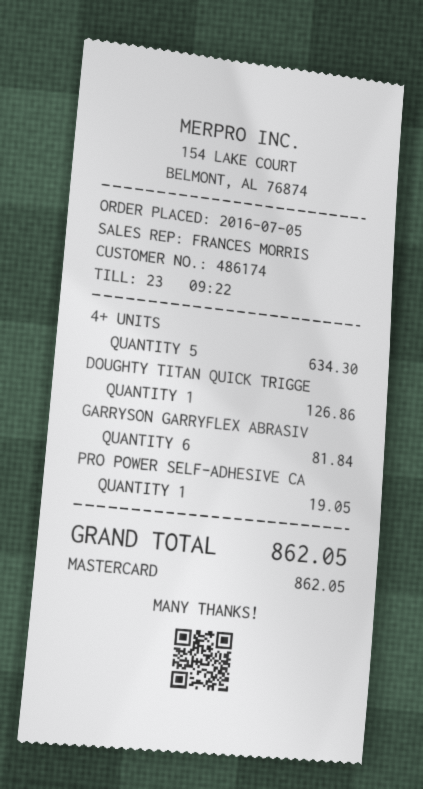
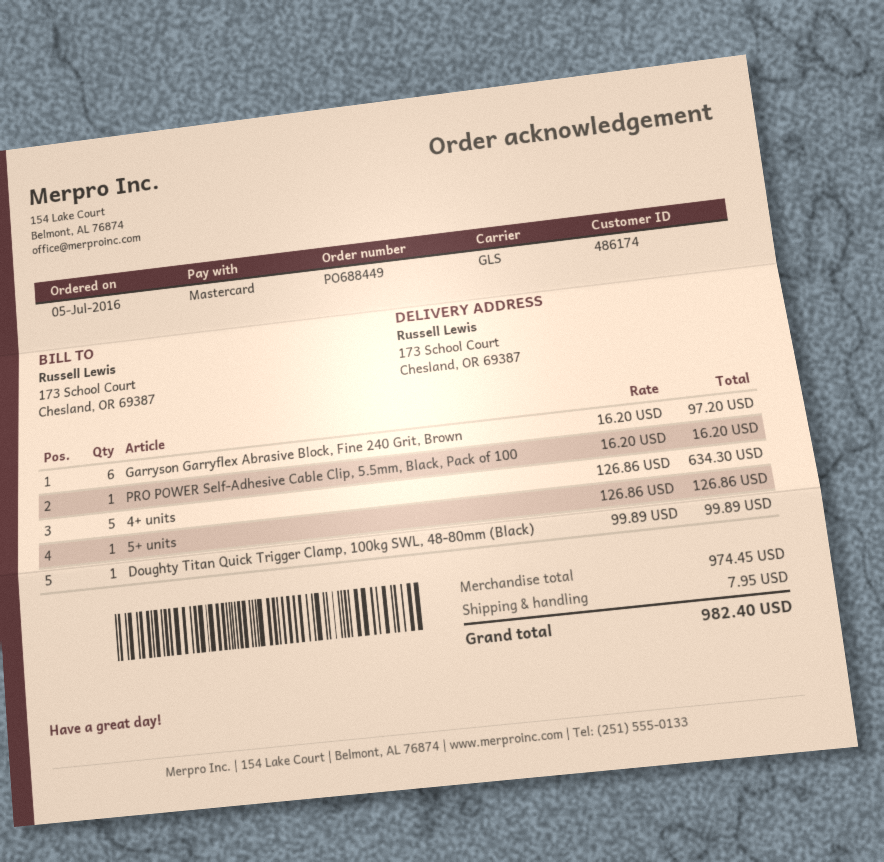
DOUGHTY TITAN QUICK TRIGGE: 1 for 126.86 -> 1 for 99.89
GARRYSON GARRYFLEX ABRASIV: 6 for 81.84 -> 6 for 97.20
PRO POWER SELF-ADHESIVE CA: 1 for 19.05 -> 1 for 16.20
5+ units: none -> 1 for 126.86
shipping: none -> 7.95
total: 862.05 -> 982.40

